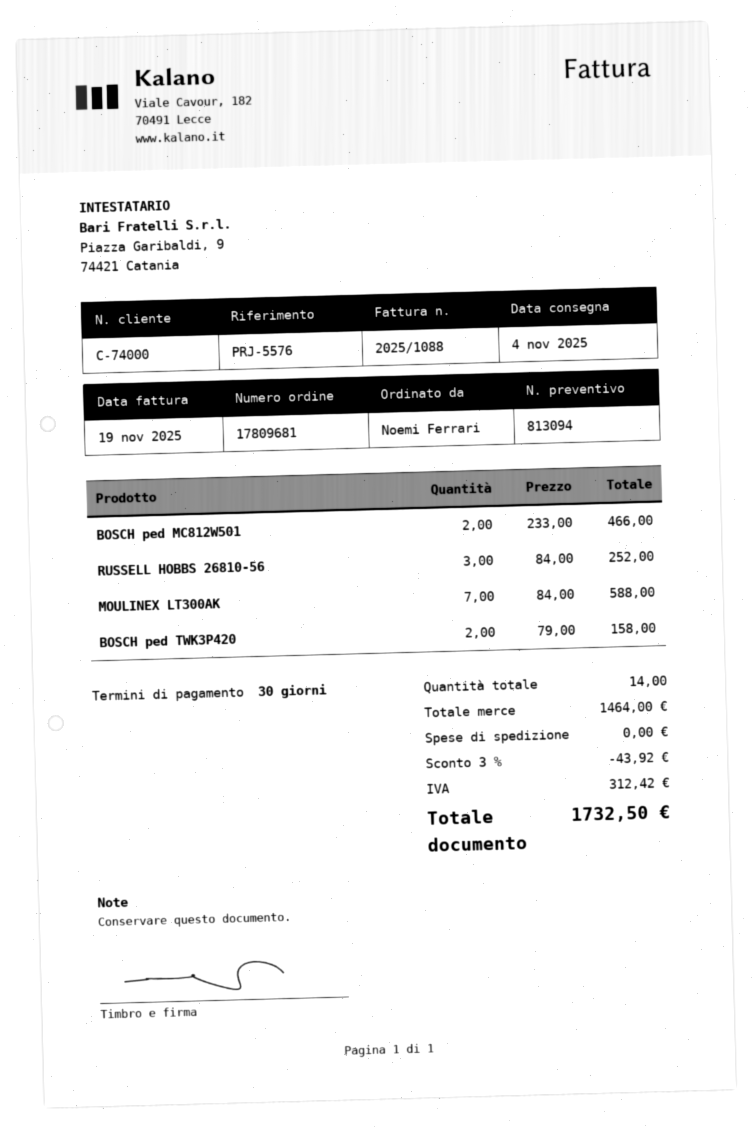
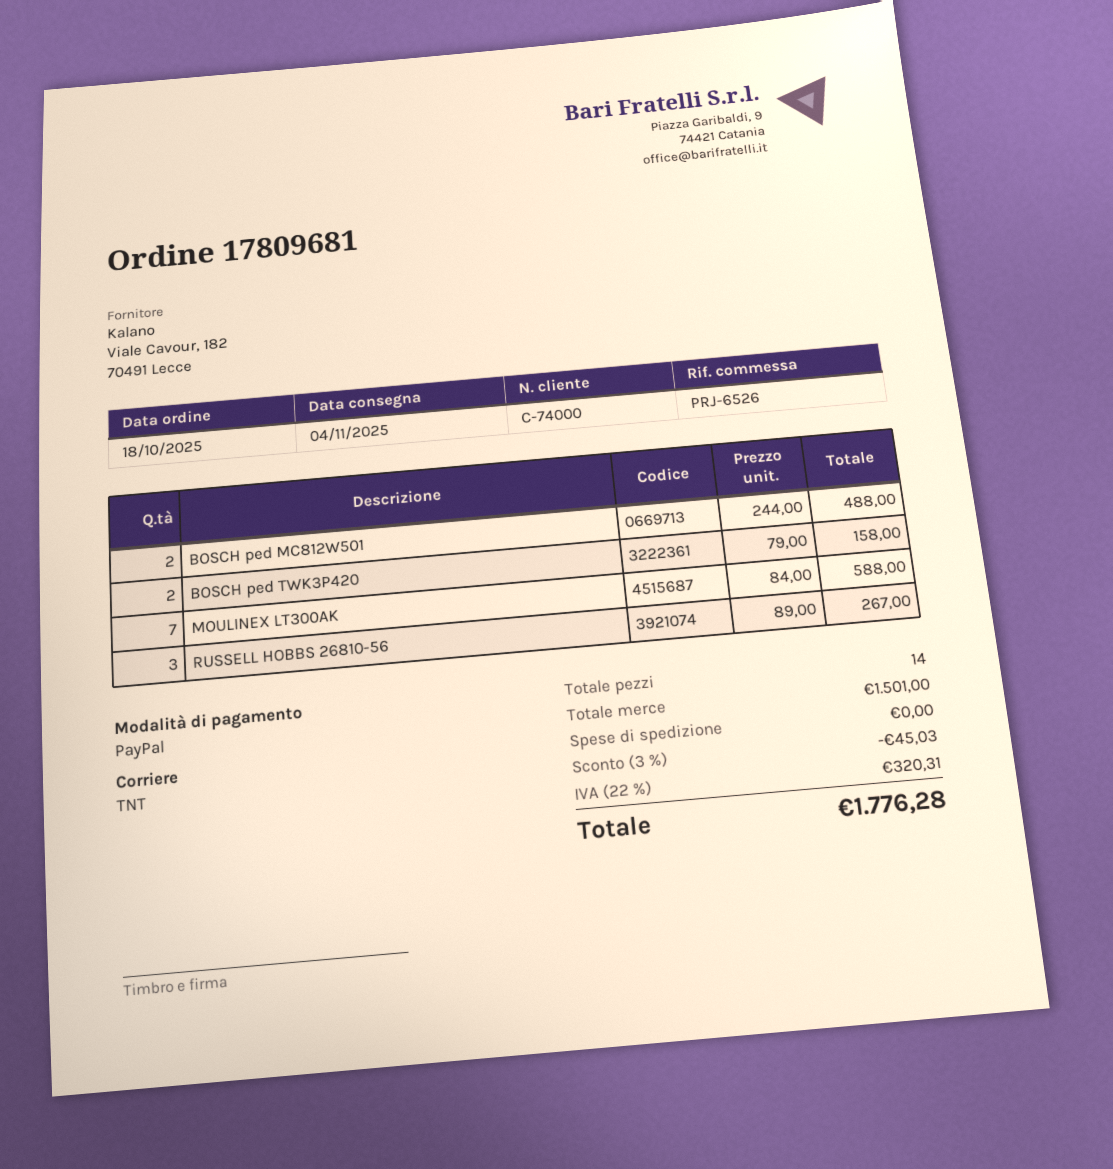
reference: PRJ-5576 -> PRJ-6526
BOSCH ped MC812W501: 2 x 233.00 = 466.00 -> 2 x 244.00 = 488.00
RUSSELL HOBBS 26810-56: 3 x 84.00 = 252.00 -> 3 x 89.00 = 267.00
subtotal: 1464.00 -> 1501.00
discount: 3% = 43.92 -> 3% = 45.03
tax: 312.42 -> 320.31
total: 1732.50 -> 1776.28

